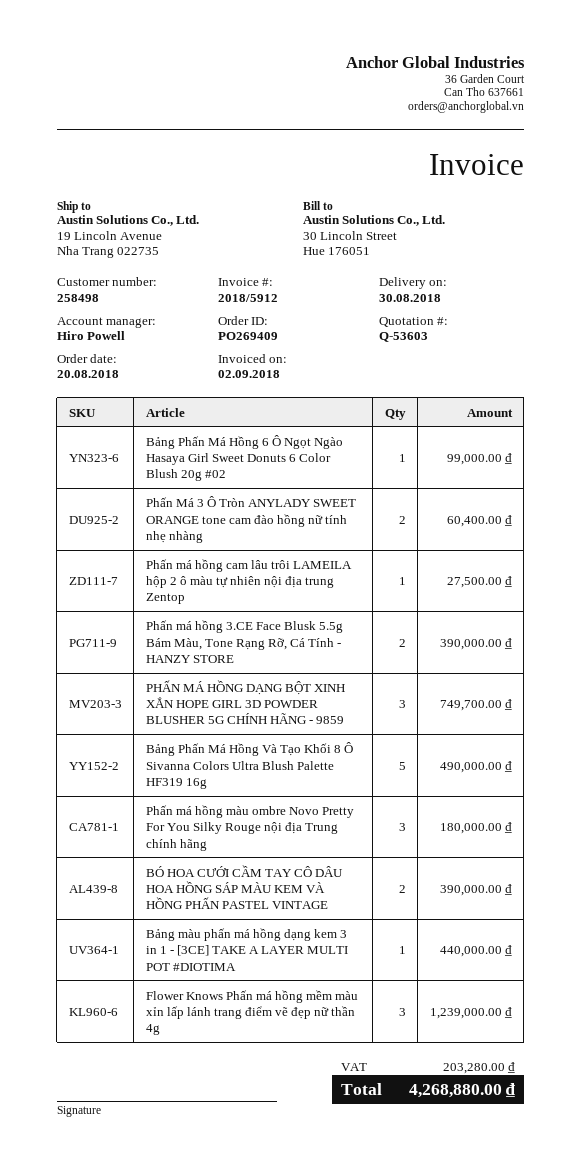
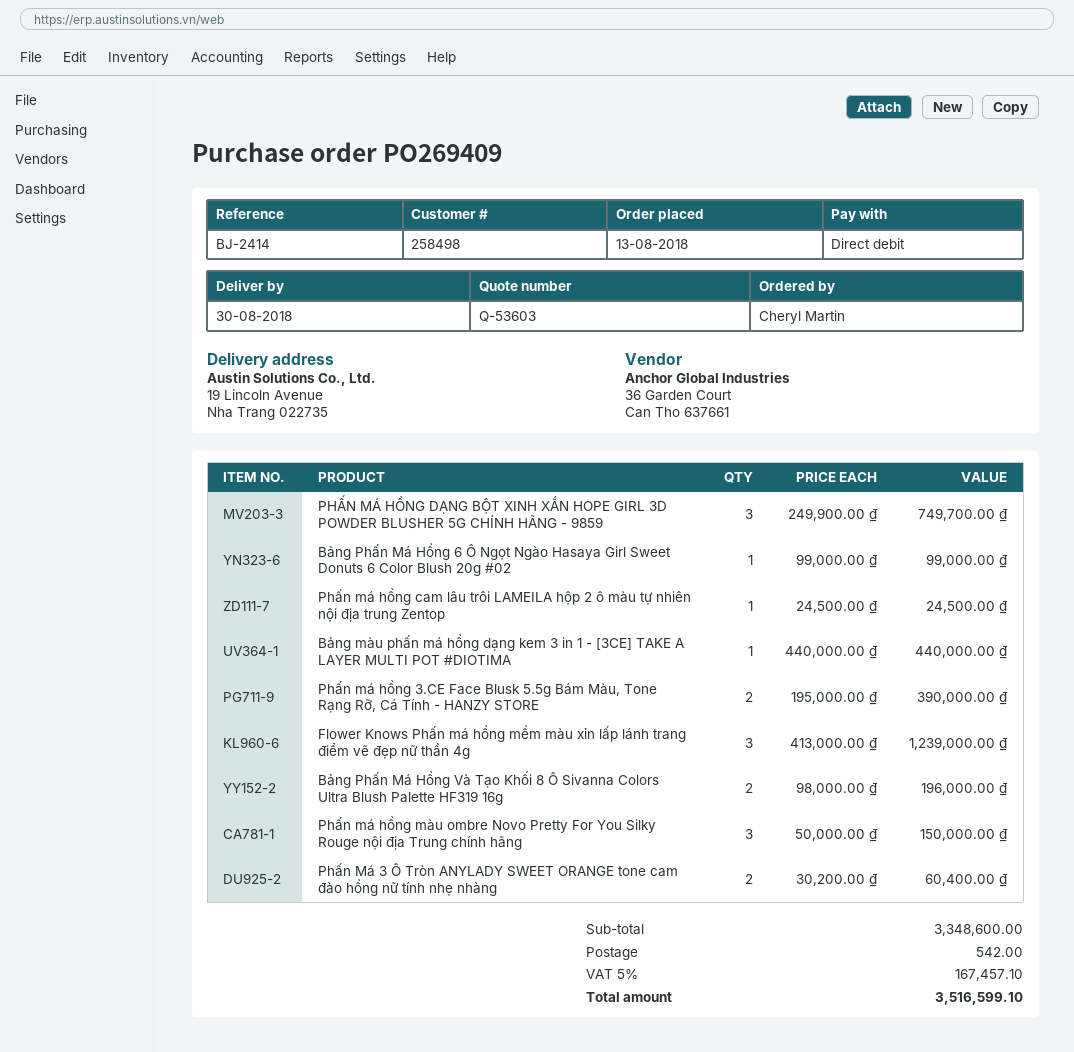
order date: 2018-08-20 -> 2018-08-13
Phấn má hồng cam lâu trôi LAMEILA hộp 2 ô màu tự nhiên nội địa trung Zentop: 1 for 27500.00 -> 1 for 24500.00
Bảng Phấn Má Hồng Và Tạo Khối 8 Ô Sivanna Colors Ultra Blush Palette HF319 16g: 5 for 490000.00 -> 2 for 196000.00
Phấn má hồng màu ombre Novo Pretty For You Silky Rouge nội địa Trung chính hãng: 3 for 180000.00 -> 3 for 150000.00
BÓ HOA CƯỚI CẦM TAY CÔ DÂU HOA HỒNG SÁP MÀU KEM VÀ HỒNG PHẤN PASTEL VINTAGE: 2 for 390000.00 -> none
shipping: none -> 542.00
tax: 203280.00 -> 167457.10
total: 4268880.00 -> 3516599.10

